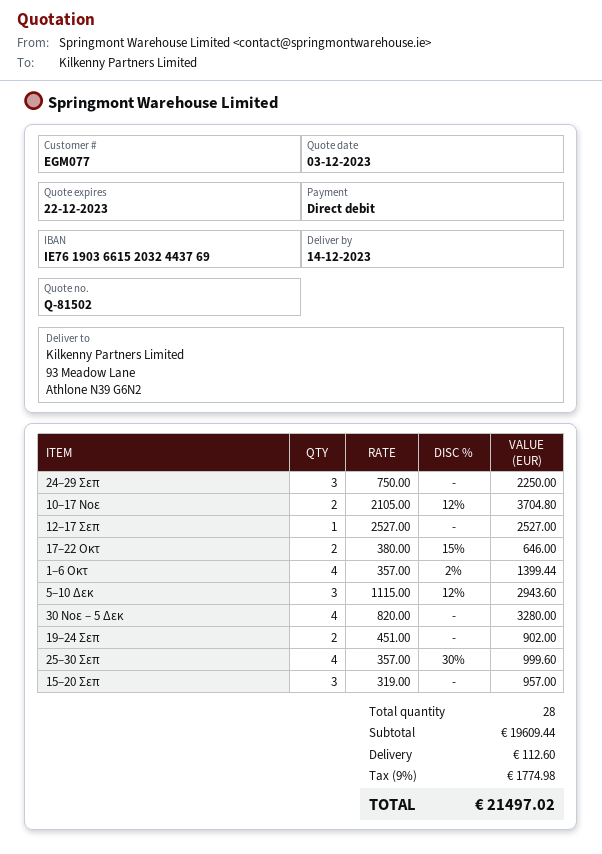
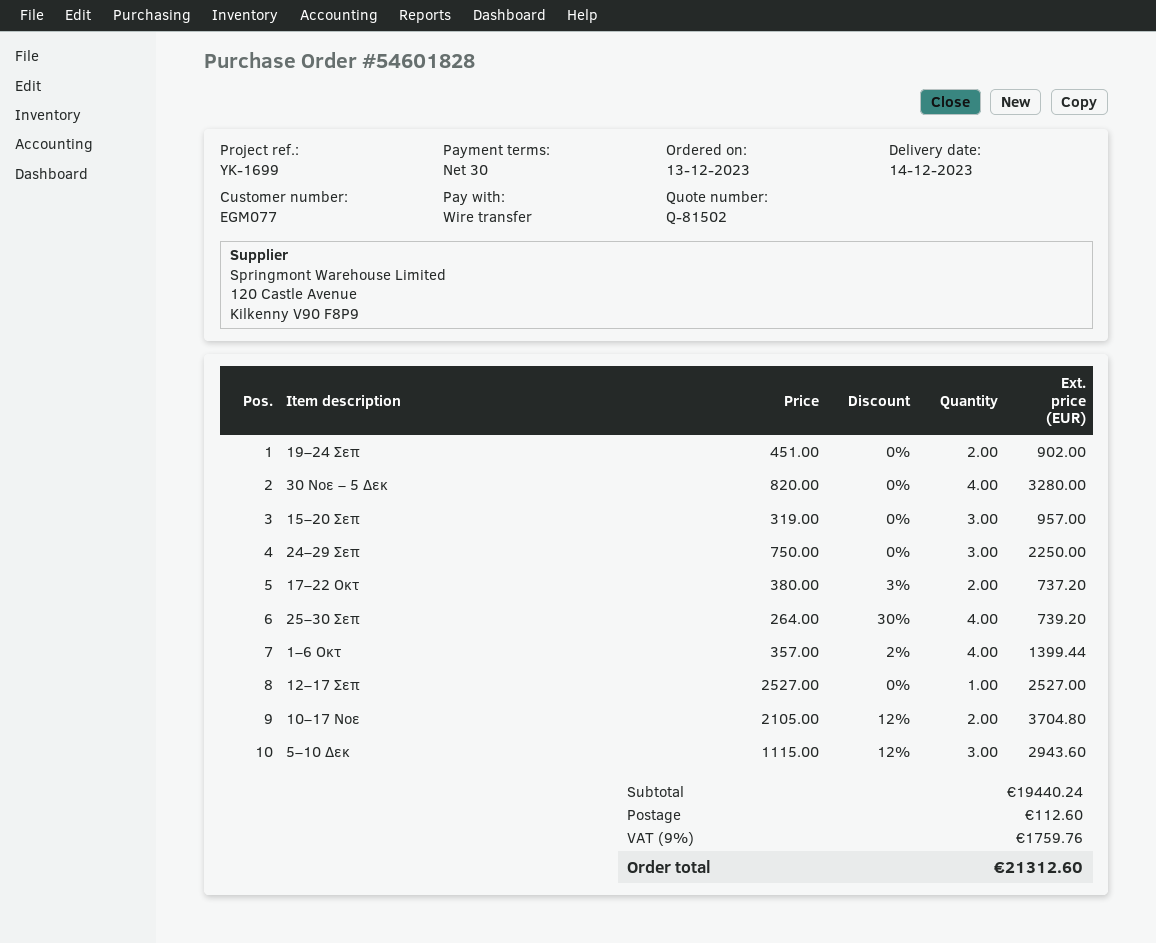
payment method: direct debit -> bank transfer
17–22 Οκτ: 2 x 380.00 - 15% = 646.00 -> 2 x 380.00 - 3% = 737.20
25–30 Σεπ: 4 x 357.00 - 30% = 999.60 -> 4 x 264.00 - 30% = 739.20
subtotal: 19609.44 -> 19440.24
tax: 9% = 1774.98 -> 9% = 1759.76
total: 21497.02 -> 21312.60

